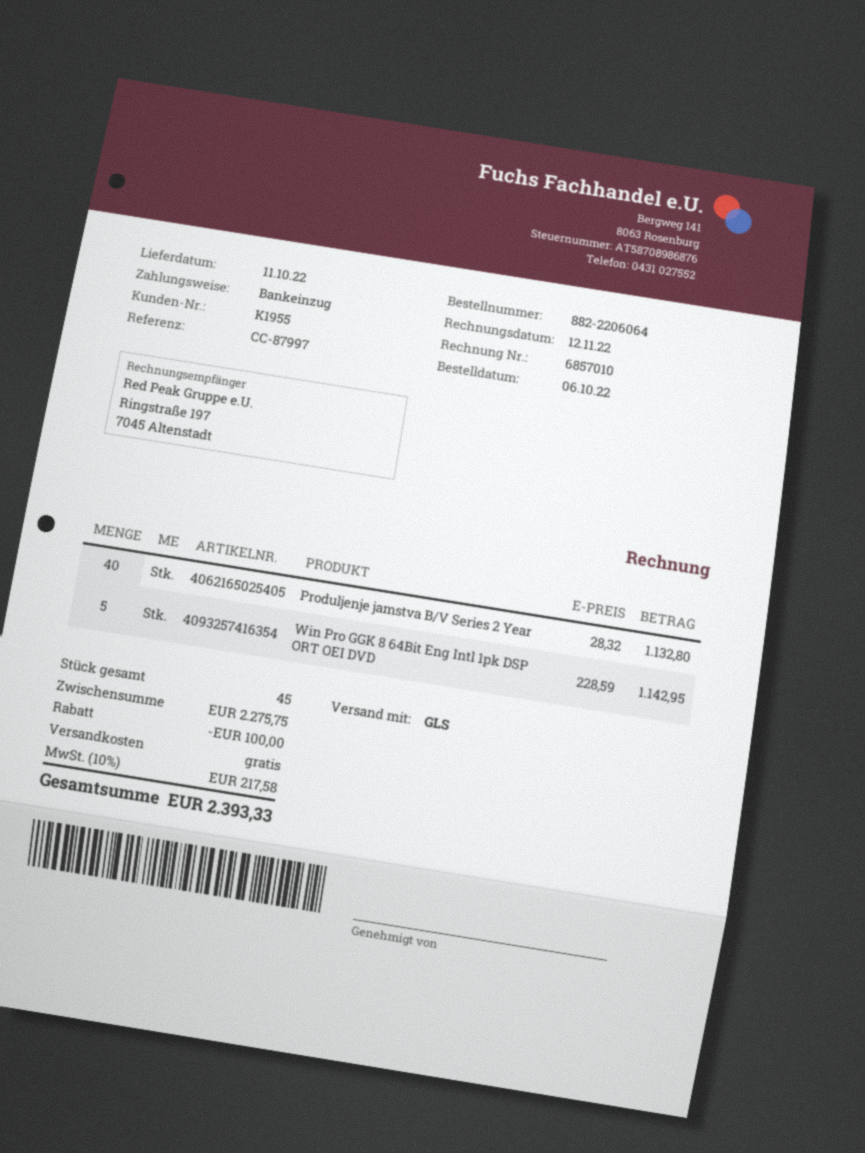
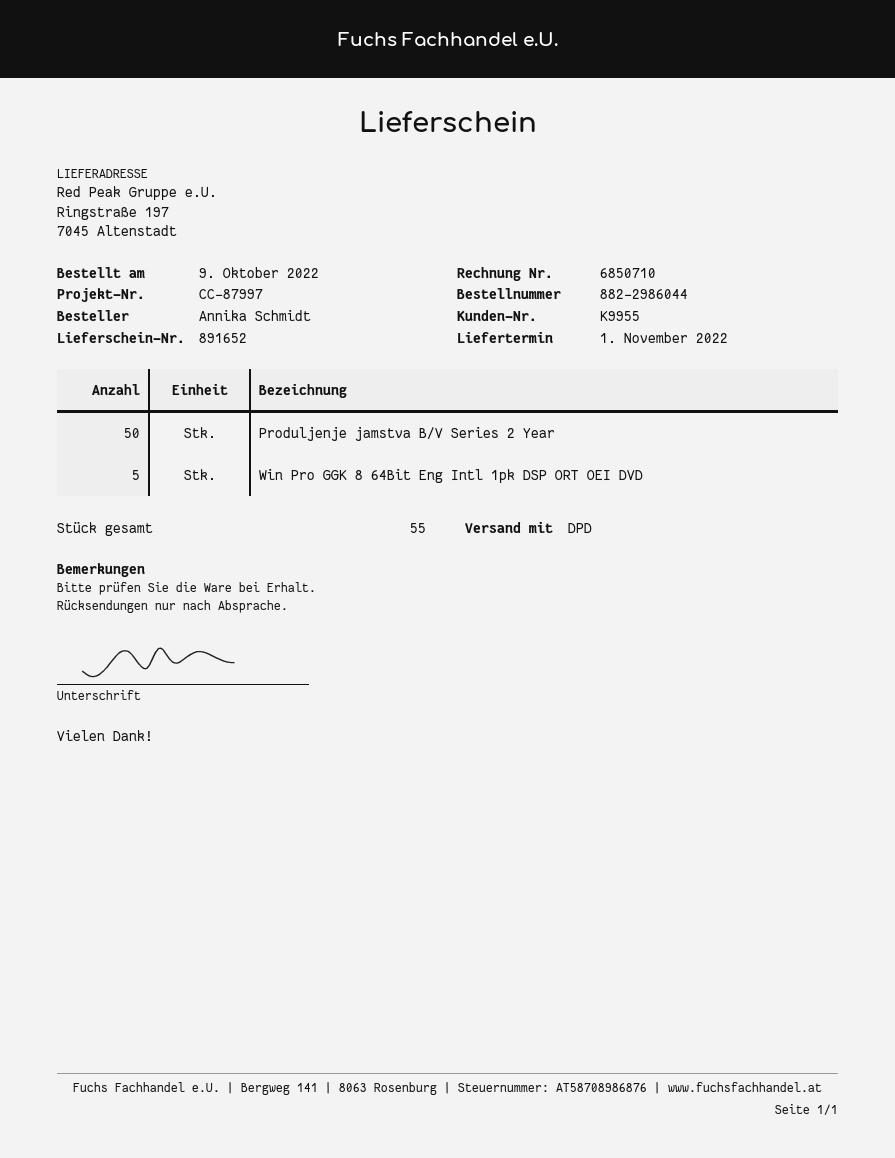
order number: 882-2206064 -> 882-2986044
order date: 2022-10-06 -> 2022-10-09
delivery date: 2022-10-11 -> 2022-11-01
invoice number: 6857010 -> 6850710
customer number: K1955 -> K9955
shipping method: GLS -> DPD
Produljenje jamstva B/V Series 2 Year: 40 -> 50
total quantity: 45 -> 55

